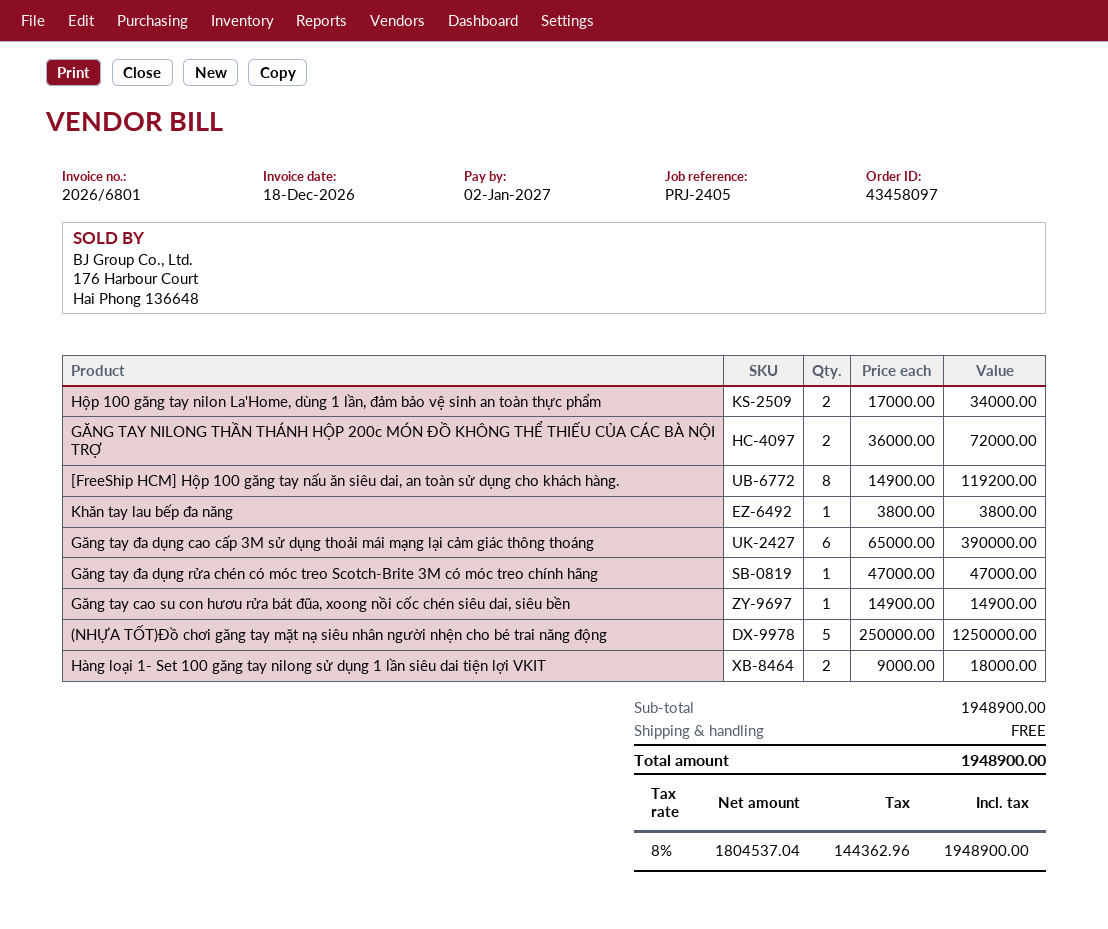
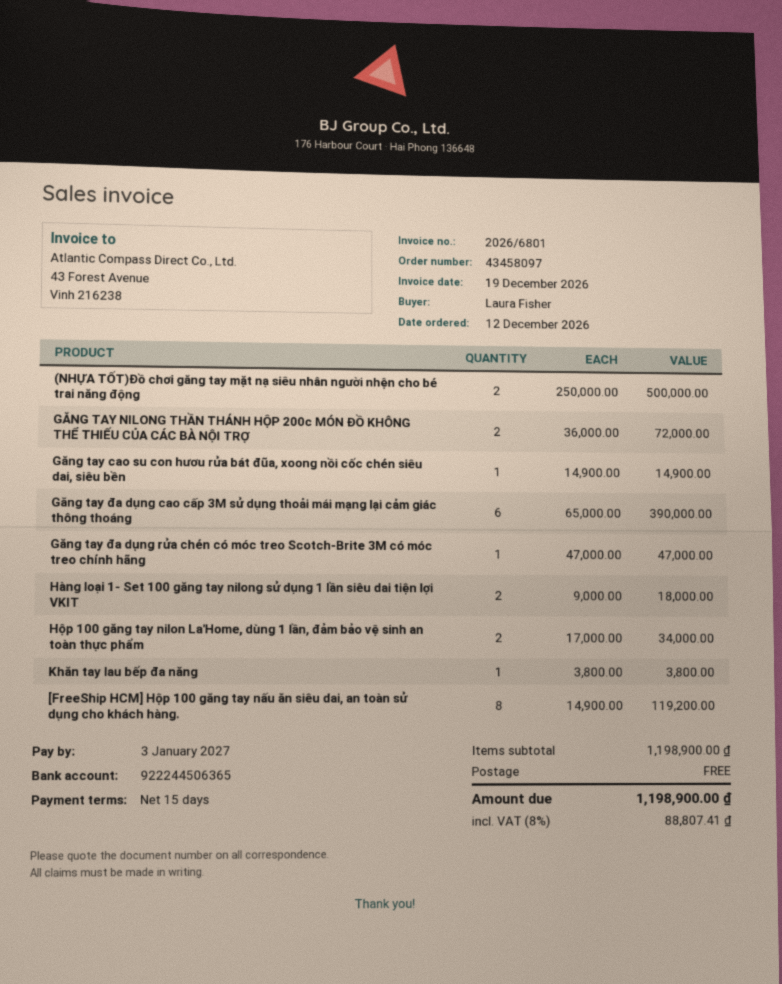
invoice date: 2026-12-18 -> 2026-12-19
due date: 2027-01-02 -> 2027-01-03
(NHỰA TỐT)Đồ chơi găng tay mặt nạ siêu nhân người nhện cho bé trai năng động: 5 x 250000.00 = 1250000.00 -> 2 x 250000.00 = 500000.00
subtotal: 1948900.00 -> 1198900.00
tax: 8% = 144362.96 -> 8% = 88807.41
total: 1948900.00 -> 1198900.00

